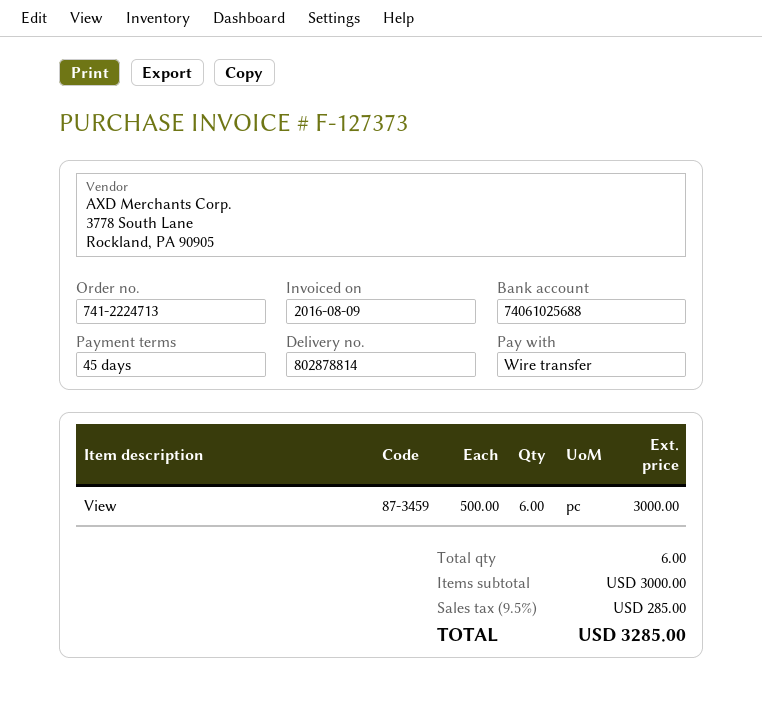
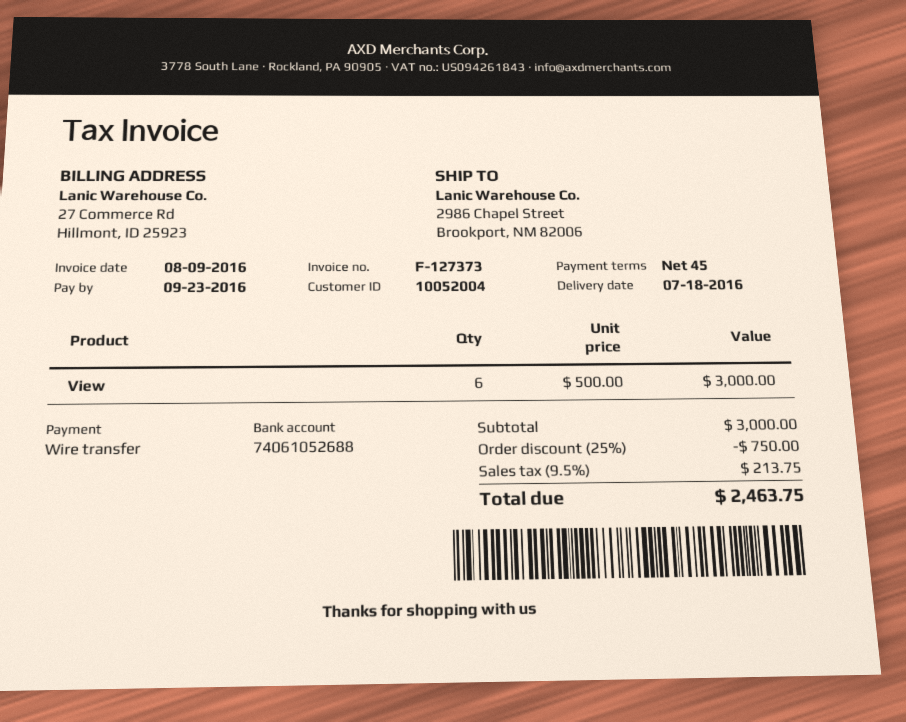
bank account: 74061025688 -> 74061052688
discount: none -> 25% = 750.00
tax: 9.5% = 285.00 -> 9.5% = 213.75
total: 3285.00 -> 2463.75

